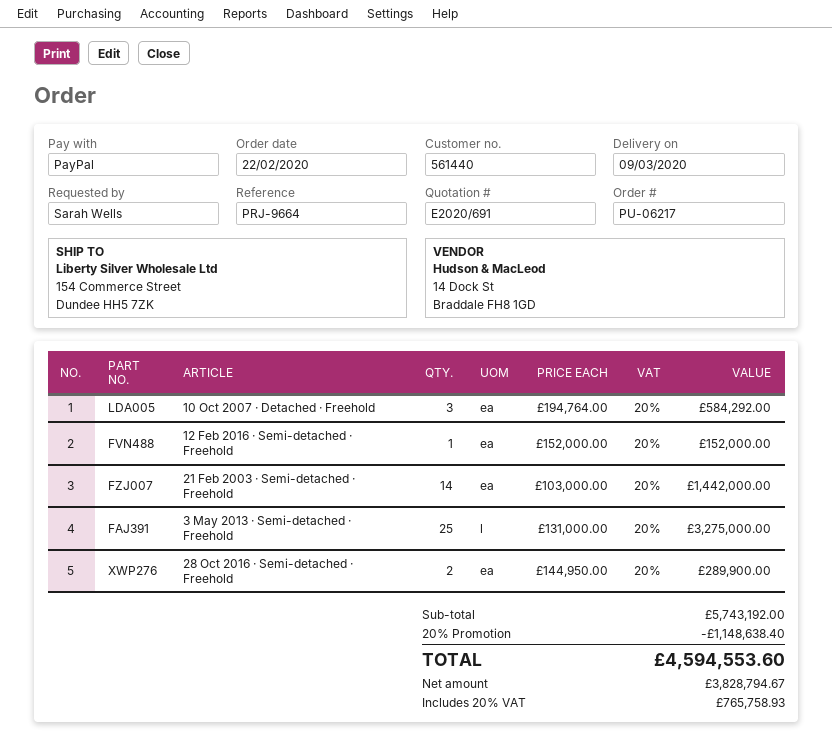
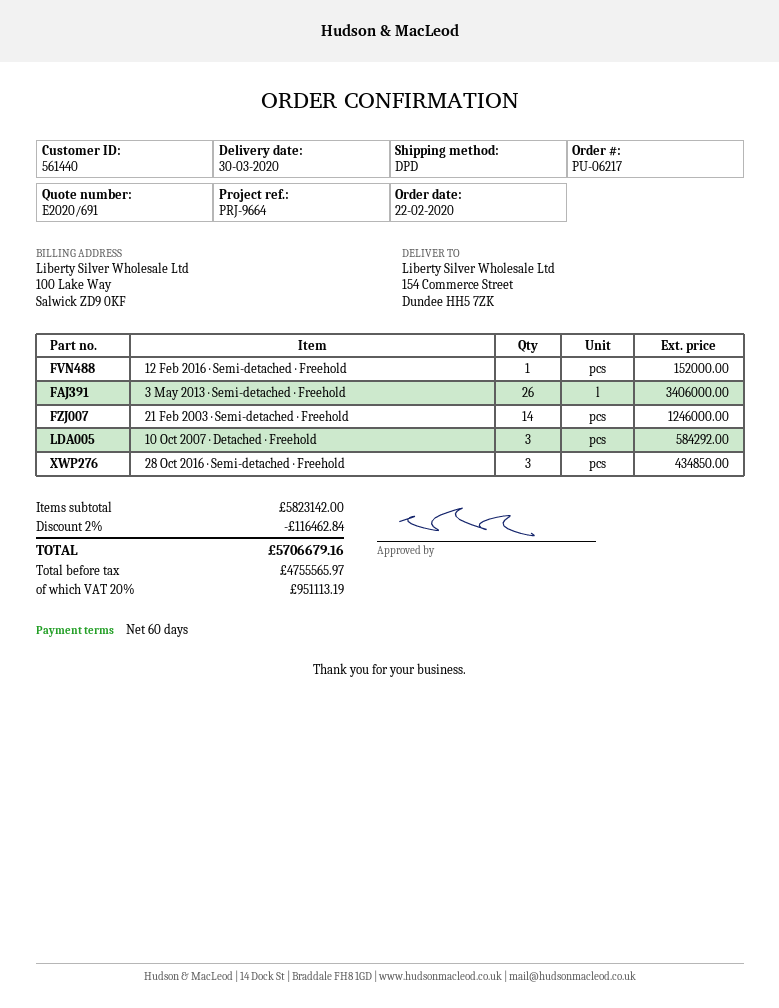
delivery date: 2020-03-09 -> 2020-03-30
21 Feb 2003 · Semi-detached · Freehold: 14 for 1442000.00 -> 14 for 1246000.00
3 May 2013 · Semi-detached · Freehold: 25 for 3275000.00 -> 26 for 3406000.00
28 Oct 2016 · Semi-detached · Freehold: 2 for 289900.00 -> 3 for 434850.00
subtotal: 5743192.00 -> 5823142.00
discount: 20% = 1148638.40 -> 2% = 116462.84
net: 3828794.67 -> 4755565.97
tax: 20% = 765758.93 -> 20% = 951113.19
total: 4594553.60 -> 5706679.16

